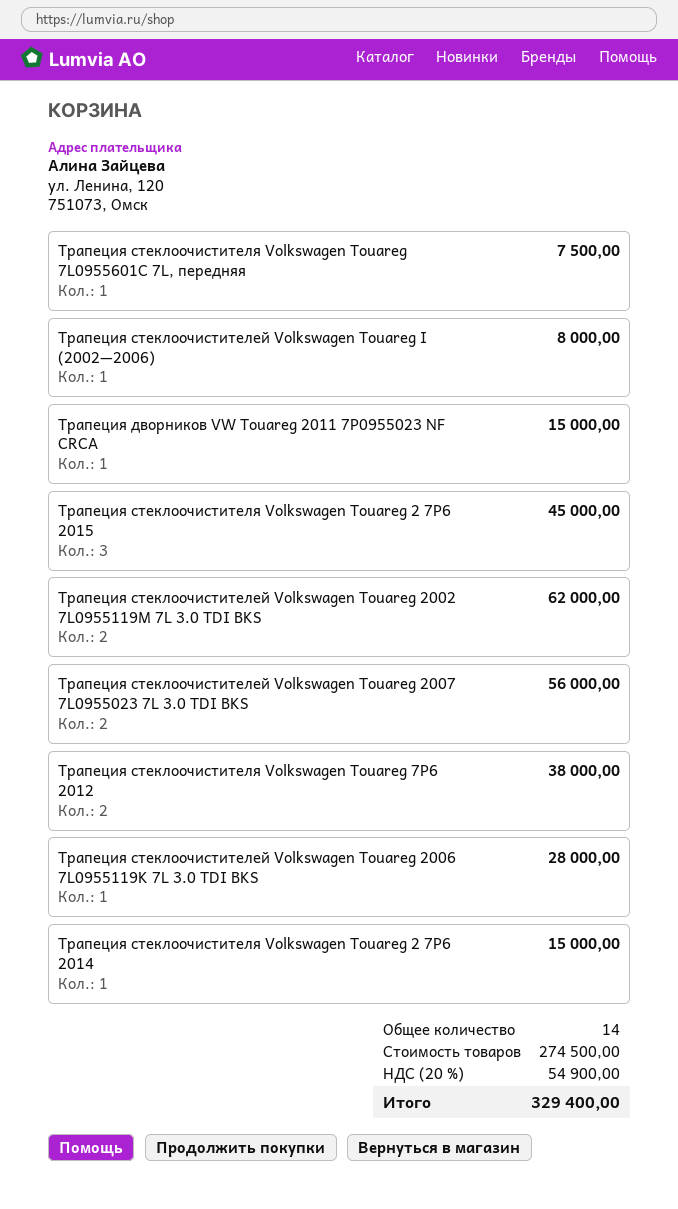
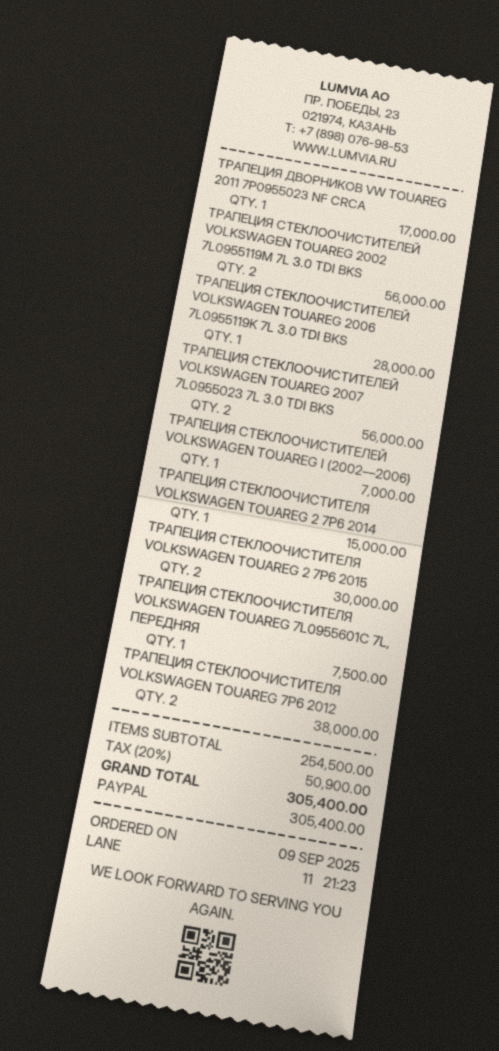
Трапеция стеклоочистителей Volkswagen Touareg I (2002—2006): 1 for 8000.00 -> 1 for 7000.00
Трапеция дворников VW Touareg 2011 7P0955023 NF CRCA: 1 for 15000.00 -> 1 for 17000.00
Трапеция стеклоочистителя Volkswagen Touareg 2 7P6 2015: 3 for 45000.00 -> 2 for 30000.00
Трапеция стеклоочистителей Volkswagen Touareg 2002 7L0955119M 7L 3.0 TDI BKS: 2 for 62000.00 -> 2 for 56000.00
subtotal: 274500.00 -> 254500.00
tax: 20% = 54900.00 -> 20% = 50900.00
total: 329400.00 -> 305400.00

